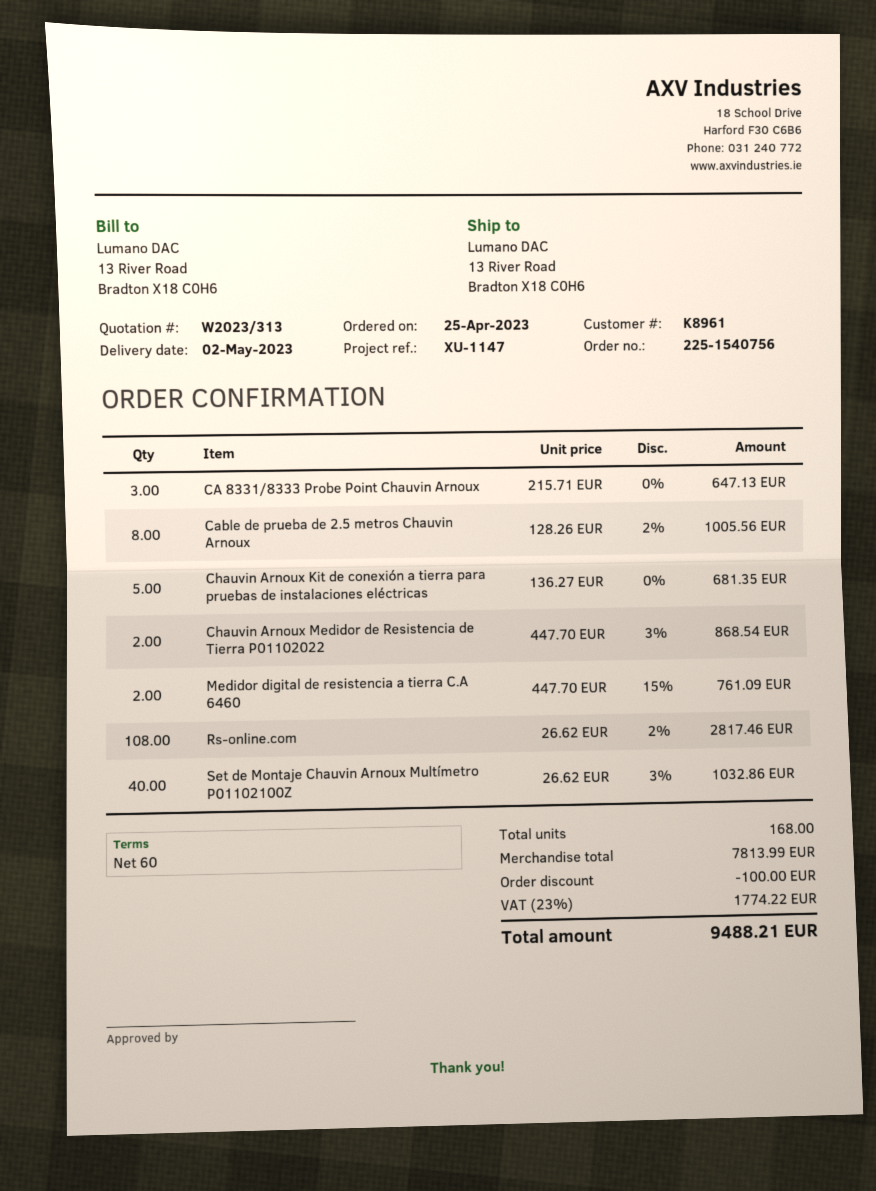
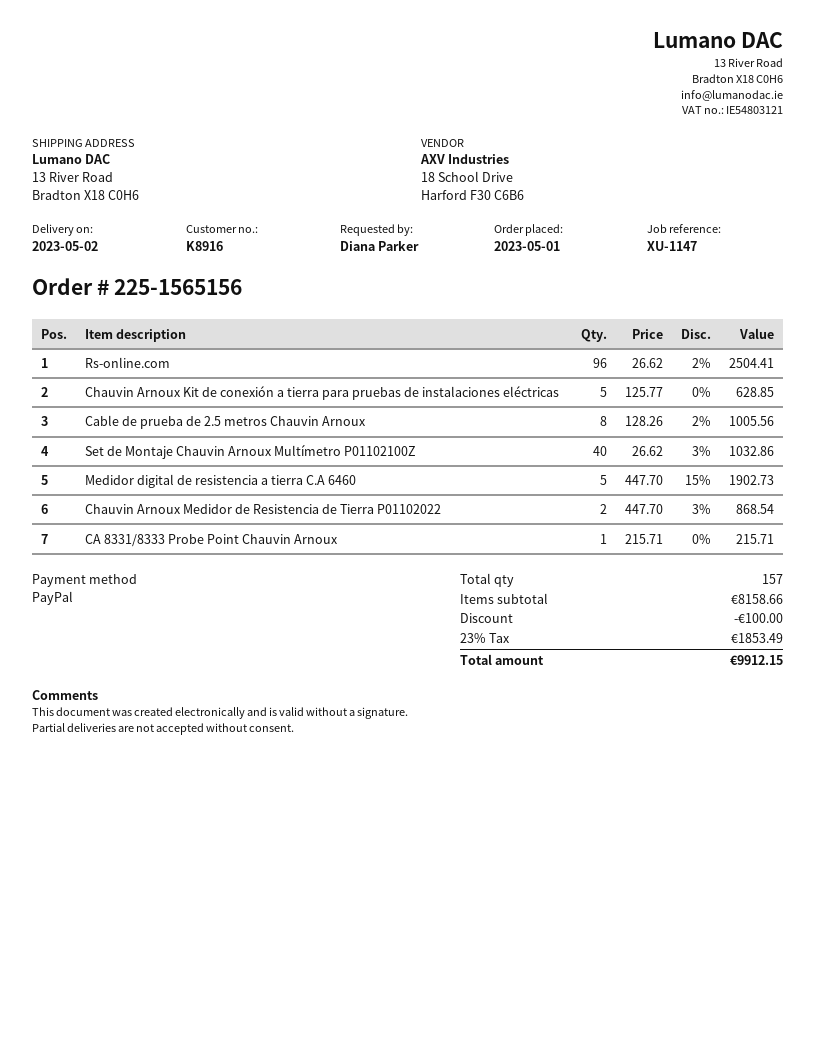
order number: 225-1540756 -> 225-1565156
order date: 2023-04-25 -> 2023-05-01
customer number: K8961 -> K8916
CA 8331/8333 Probe Point Chauvin Arnoux: 3 x 215.71 = 647.13 -> 1 x 215.71 = 215.71
Chauvin Arnoux Kit de conexión a tierra para pruebas de instalaciones eléctricas: 5 x 136.27 = 681.35 -> 5 x 125.77 = 628.85
Medidor digital de resistencia a tierra C.A 6460: 2 x 447.70 - 15% = 761.09 -> 5 x 447.70 - 15% = 1902.73
Rs-online.com: 108 x 26.62 - 2% = 2817.46 -> 96 x 26.62 - 2% = 2504.41
total quantity: 168 -> 157
subtotal: 7813.99 -> 8158.66
tax: 23% = 1774.22 -> 23% = 1853.49
total: 9488.21 -> 9912.15

